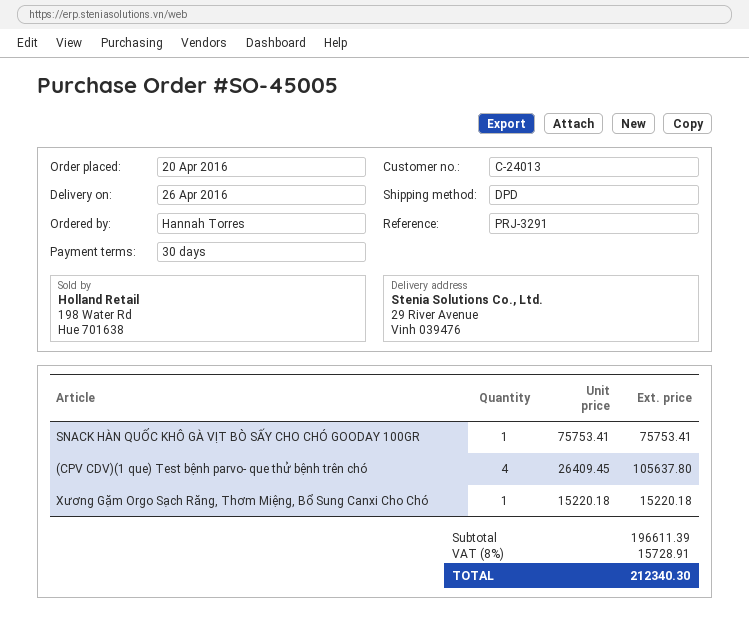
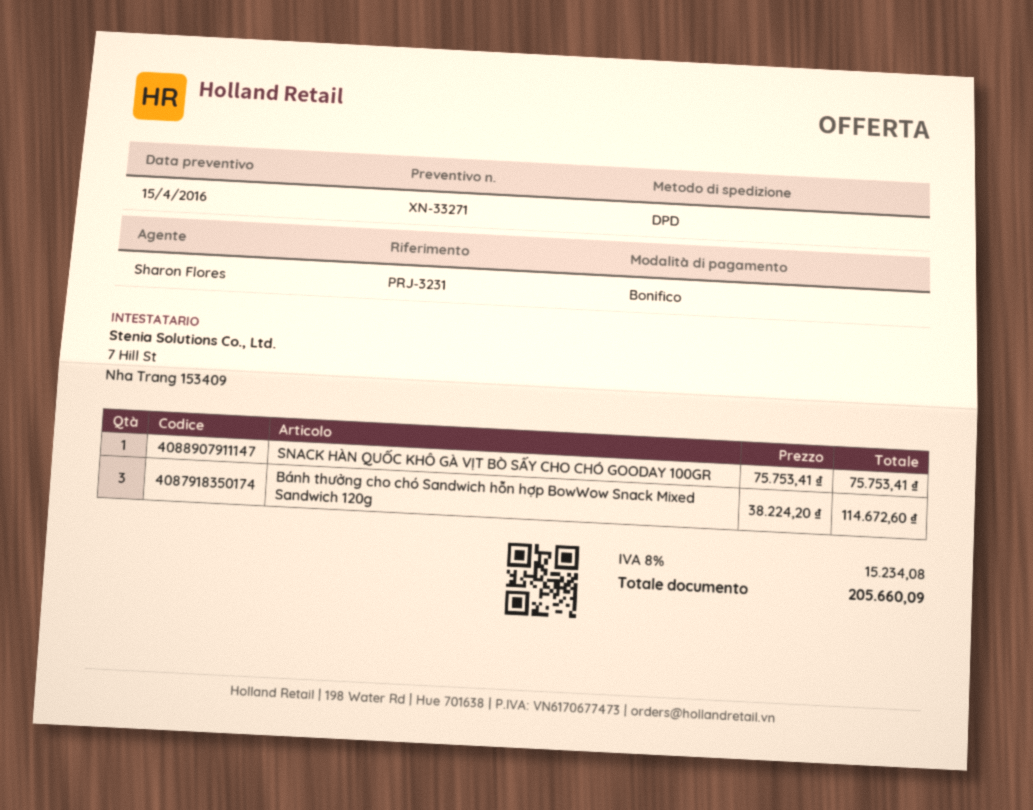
reference: PRJ-3291 -> PRJ-3231
(CPV CDV)(1 que) Test bệnh parvo- que thử bệnh trên chó: 4 x 26409.45 = 105637.80 -> none
Xương Gặm Orgo Sạch Răng, Thơm Miệng, Bổ Sung Canxi Cho Chó: 1 x 15220.18 = 15220.18 -> none
Bánh thưởng cho chó Sandwich hỗn hợp BowWow Snack Mixed Sandwich 120g: none -> 3 x 38224.20 = 114672.60
tax: 8% = 15728.91 -> 8% = 15234.08
total: 212340.30 -> 205660.09

